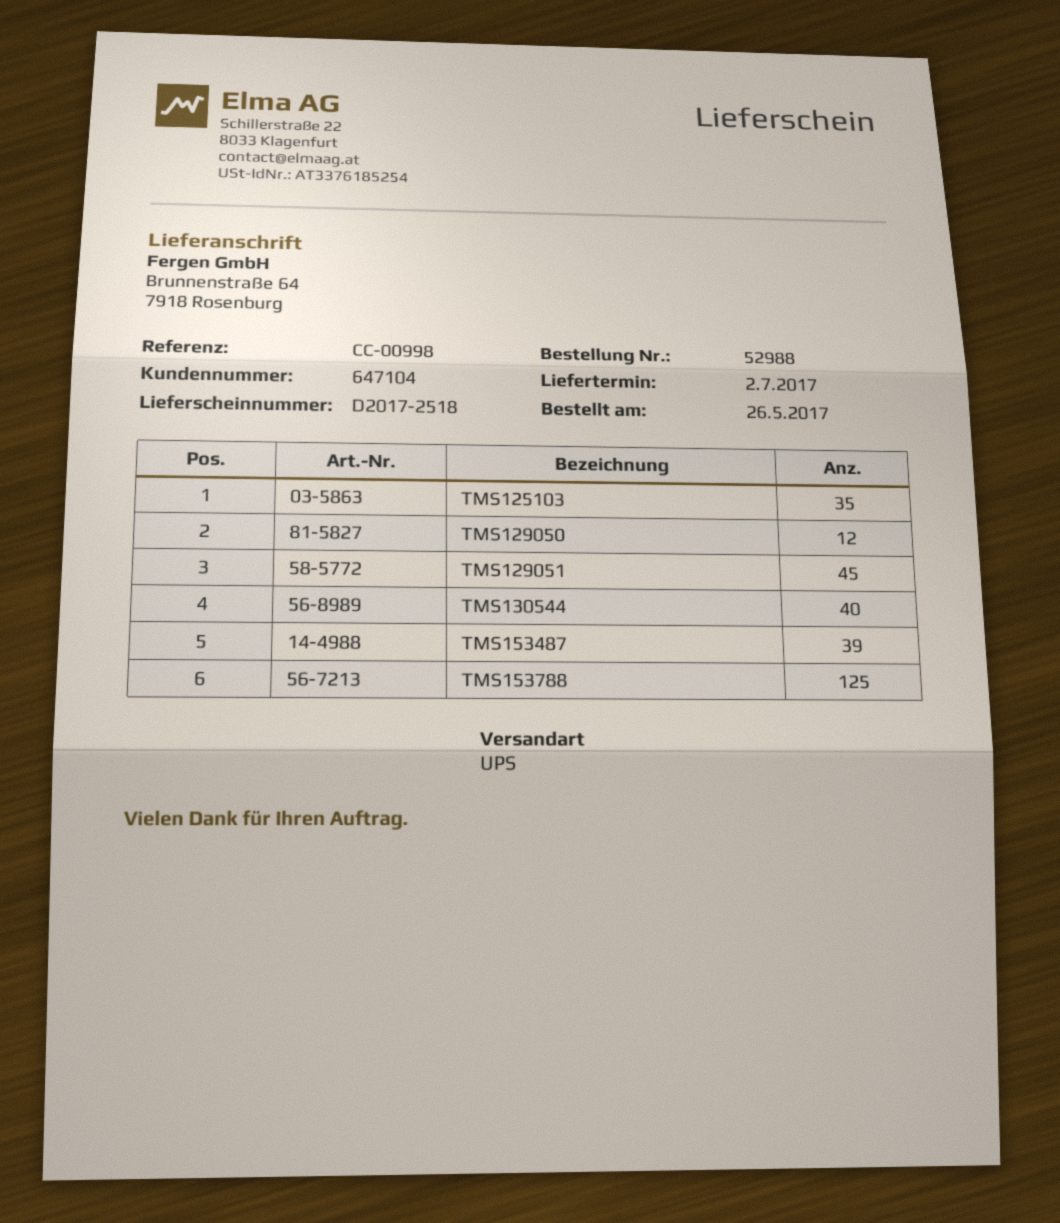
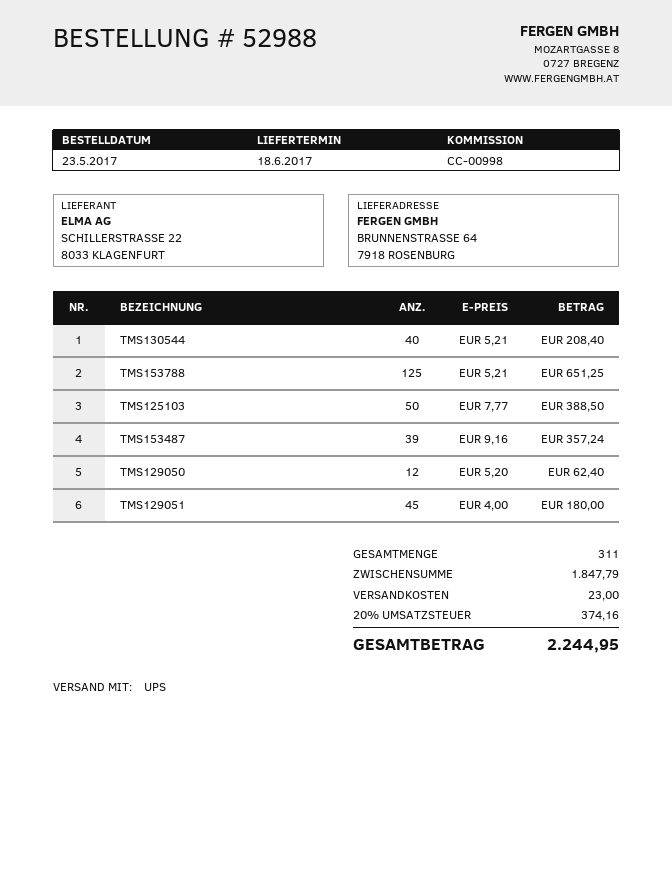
order date: 2017-05-26 -> 2017-05-23
delivery date: 2017-07-02 -> 2017-06-18
TMS125103: 35 -> 50

